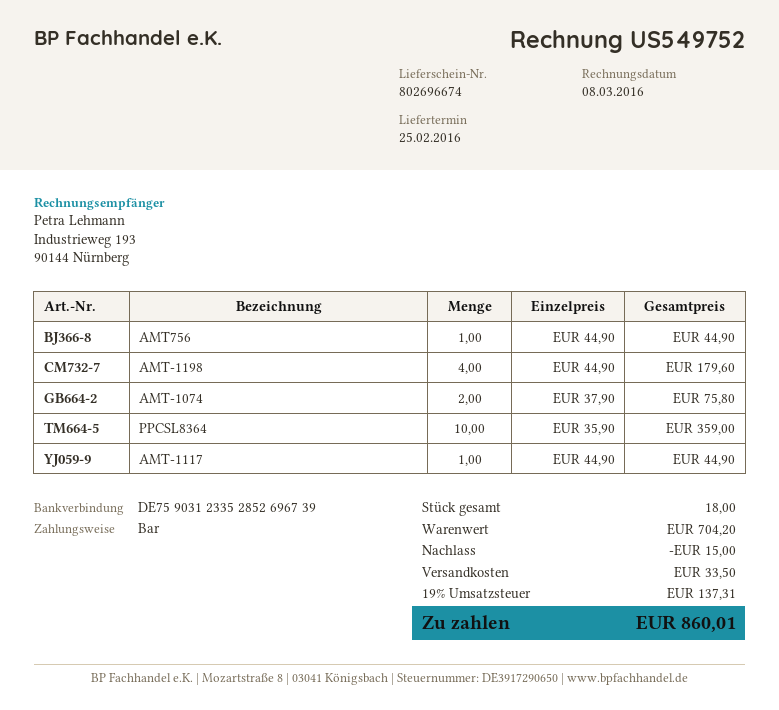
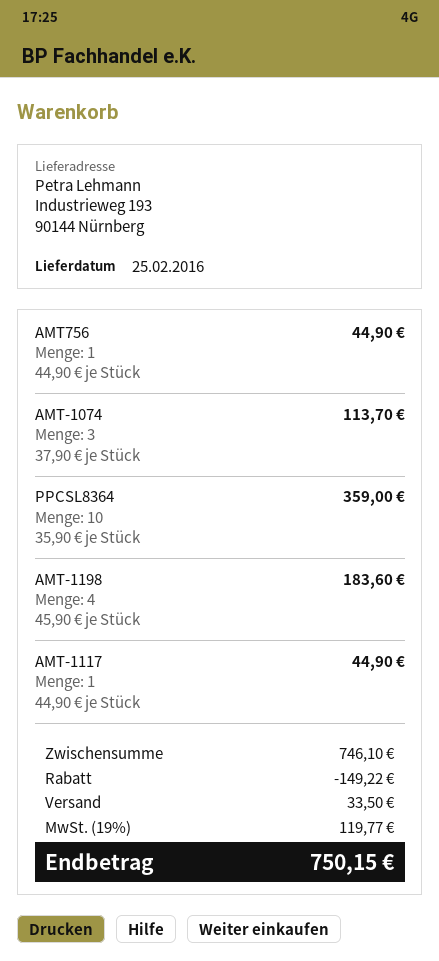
AMT-1198: 4 x 44.90 = 179.60 -> 4 x 45.90 = 183.60
AMT-1074: 2 x 37.90 = 75.80 -> 3 x 37.90 = 113.70
subtotal: 704.20 -> 746.10
discount: 15.00 -> 149.22
tax: 19% = 137.31 -> 19% = 119.77
total: 860.01 -> 750.15

